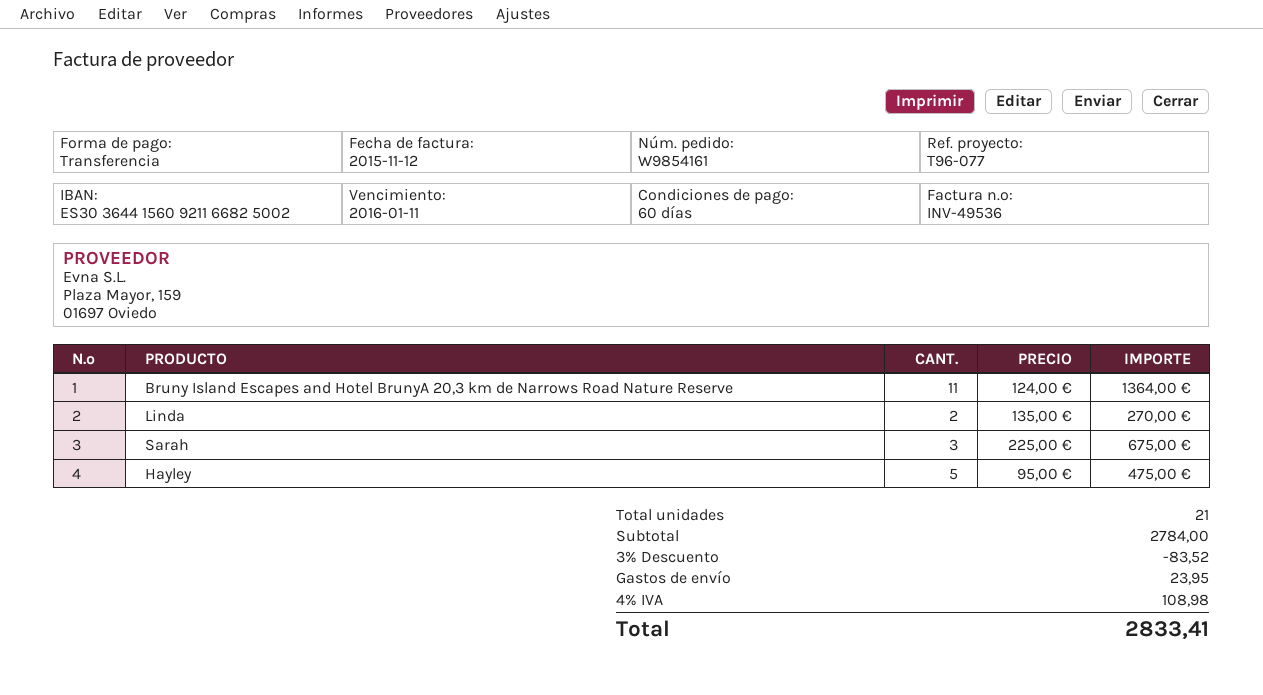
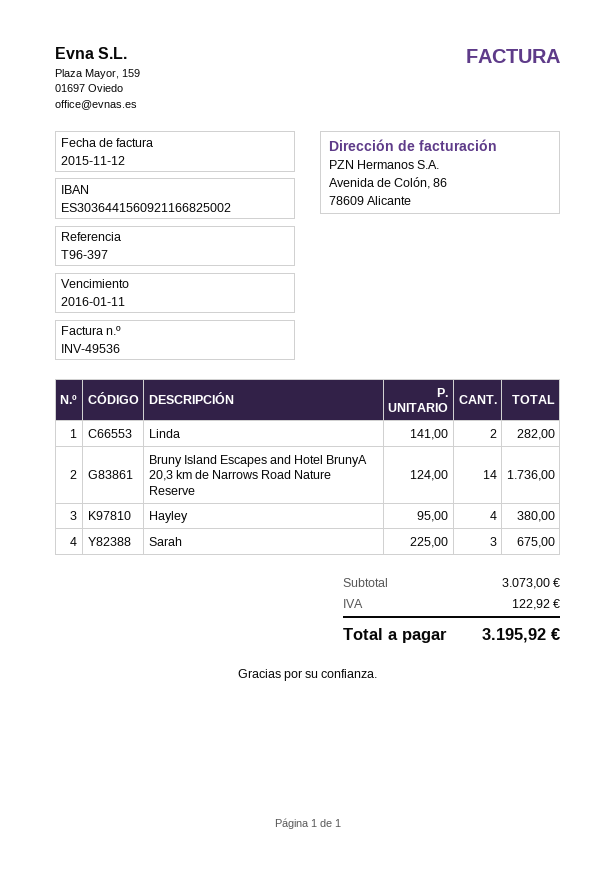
reference: T96-077 -> T96-397
Bruny Island Escapes and Hotel BrunyA 20,3 km de Narrows Road Nature Reserve: 11 x 124.00 = 1364.00 -> 14 x 124.00 = 1736.00
Linda: 2 x 135.00 = 270.00 -> 2 x 141.00 = 282.00
Hayley: 5 x 95.00 = 475.00 -> 4 x 95.00 = 380.00
subtotal: 2784.00 -> 3073.00
discount: 3% = 83.52 -> none
shipping: 23.95 -> none
tax: 108.98 -> 122.92
total: 2833.41 -> 3195.92

